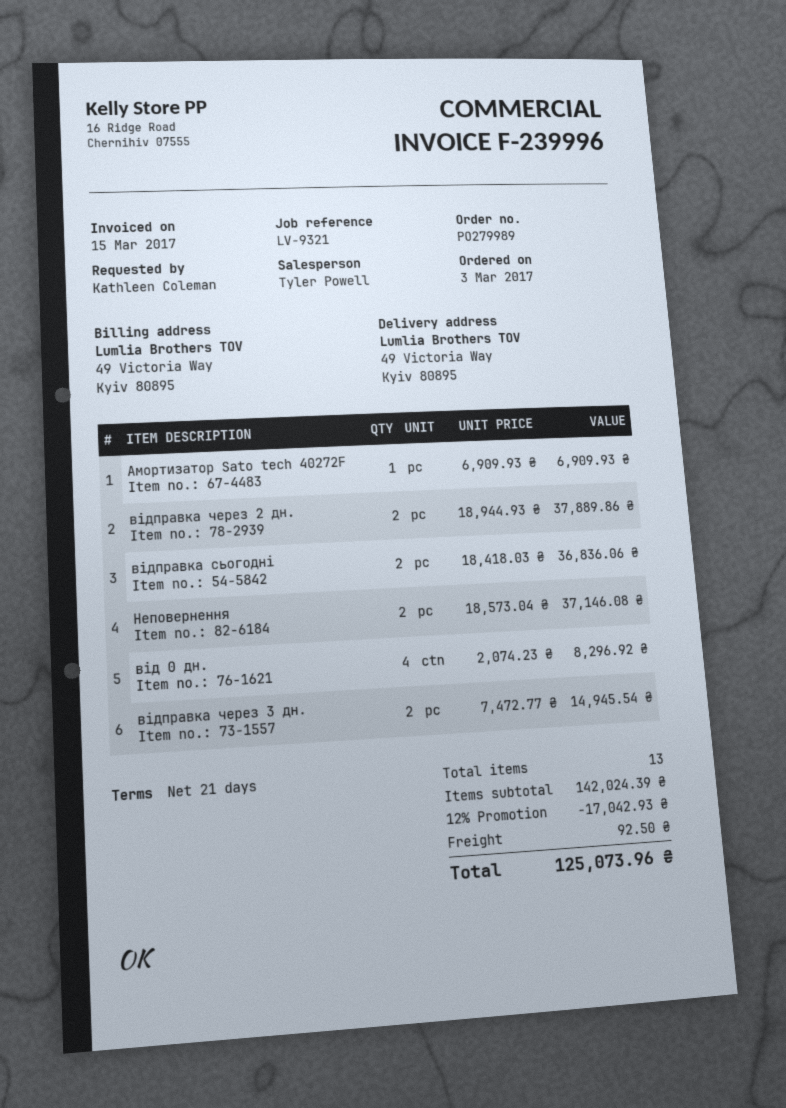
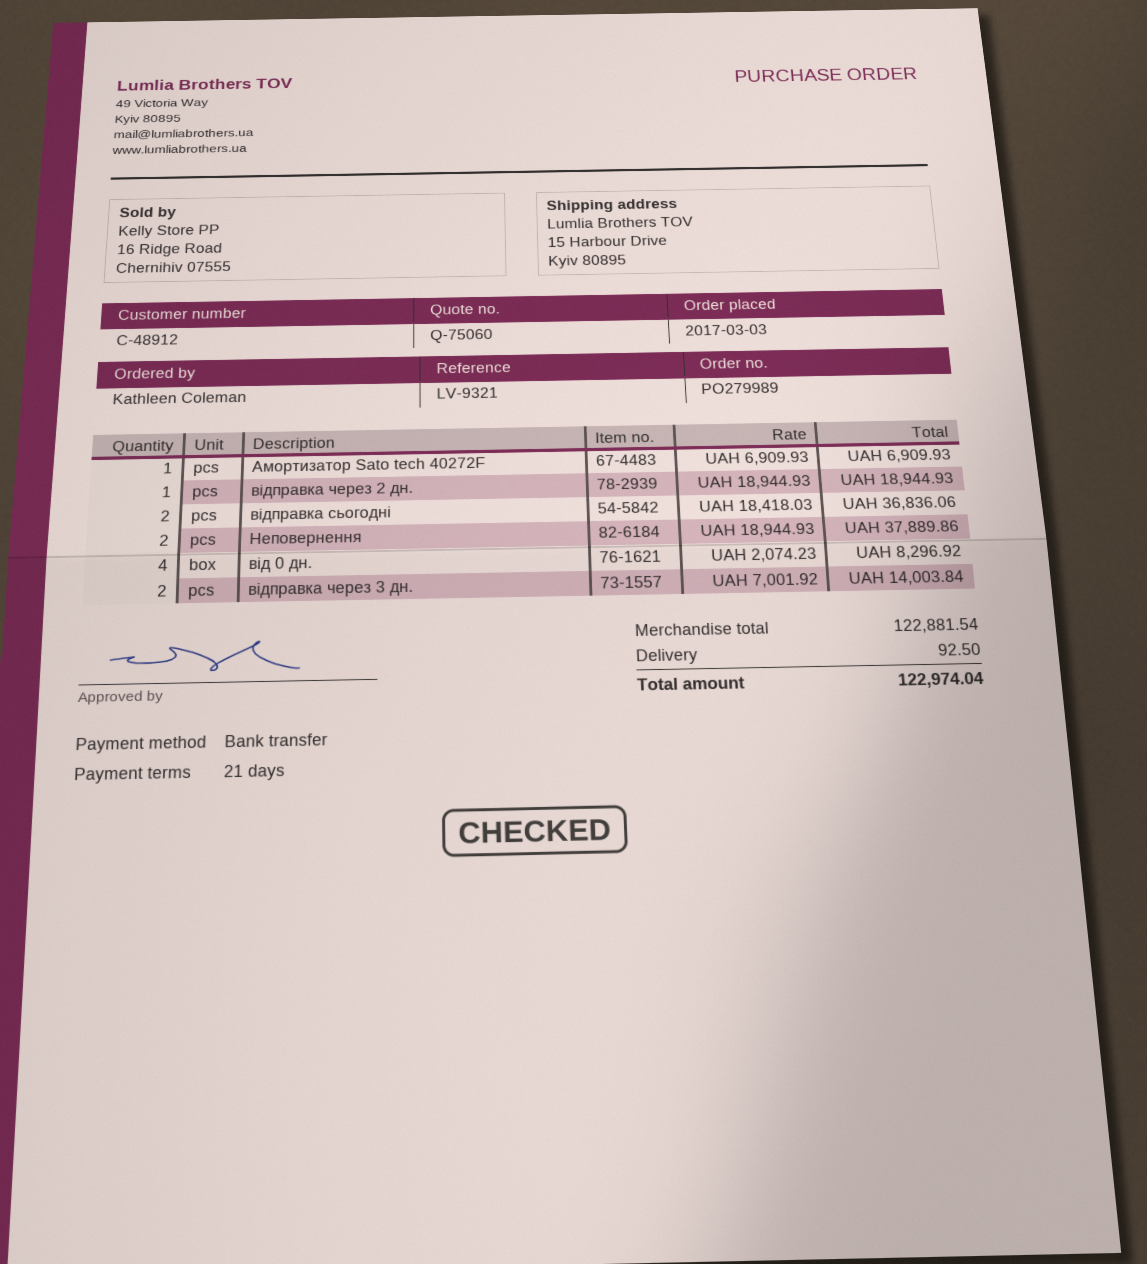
ship to: 49 Victoria Way, Kyiv 80895 -> 15 Harbour Drive, Kyiv 80895
відправка через 2 дн.: 2 x 18944.93 = 37889.86 -> 1 x 18944.93 = 18944.93
Неповернення: 2 x 18573.04 = 37146.08 -> 2 x 18944.93 = 37889.86
відправка через 3 дн.: 2 x 7472.77 = 14945.54 -> 2 x 7001.92 = 14003.84
subtotal: 142024.39 -> 122881.54
discount: 12% = 17042.93 -> none
total: 125073.96 -> 122974.04

